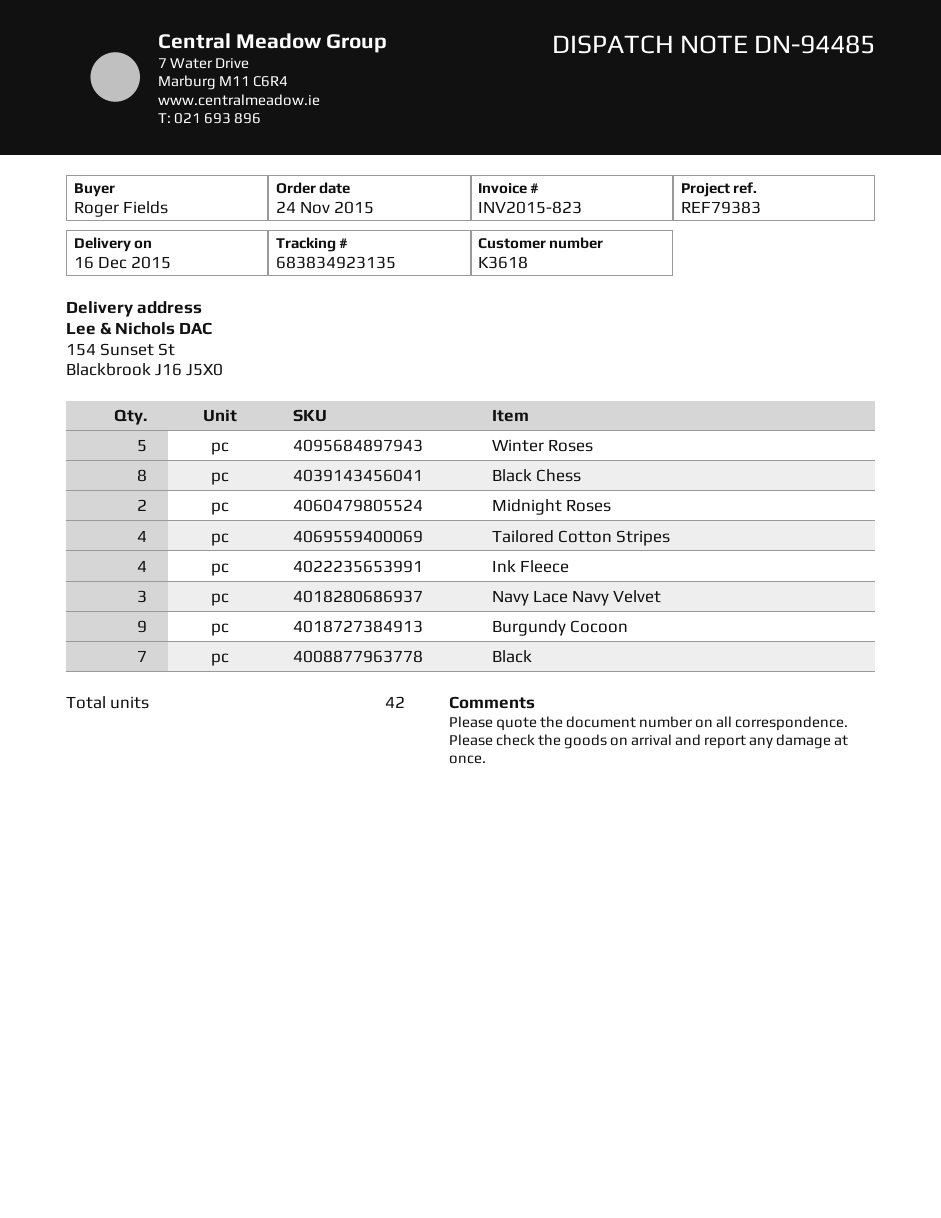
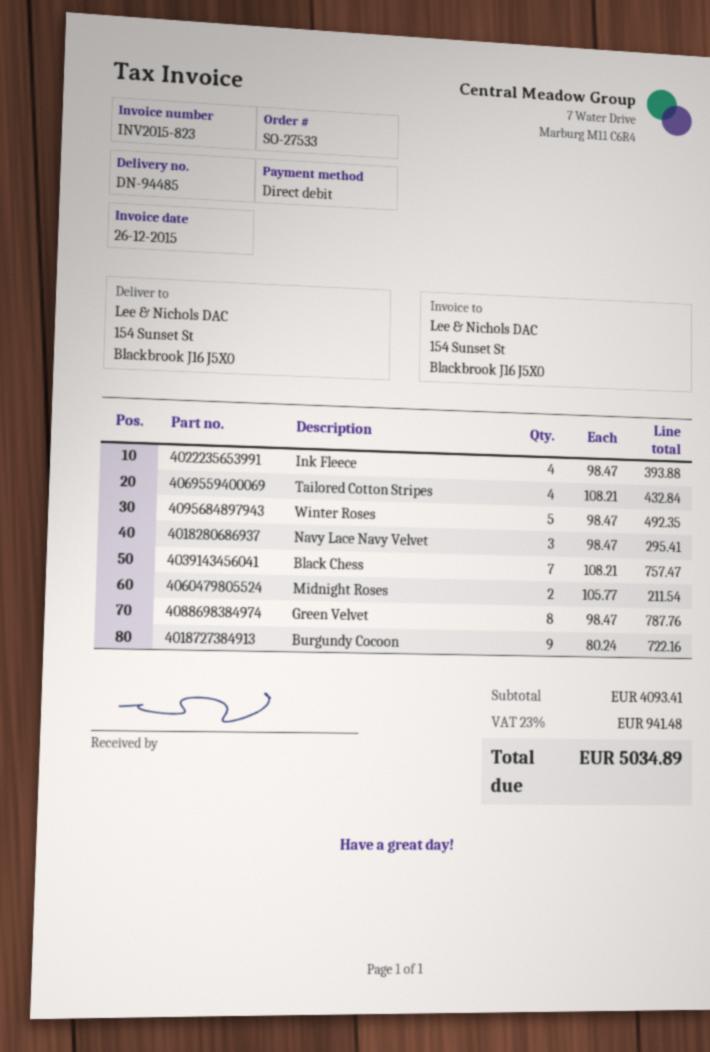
Black Chess: 8 -> 7
Black: 7 -> none
Green Velvet: none -> 8

